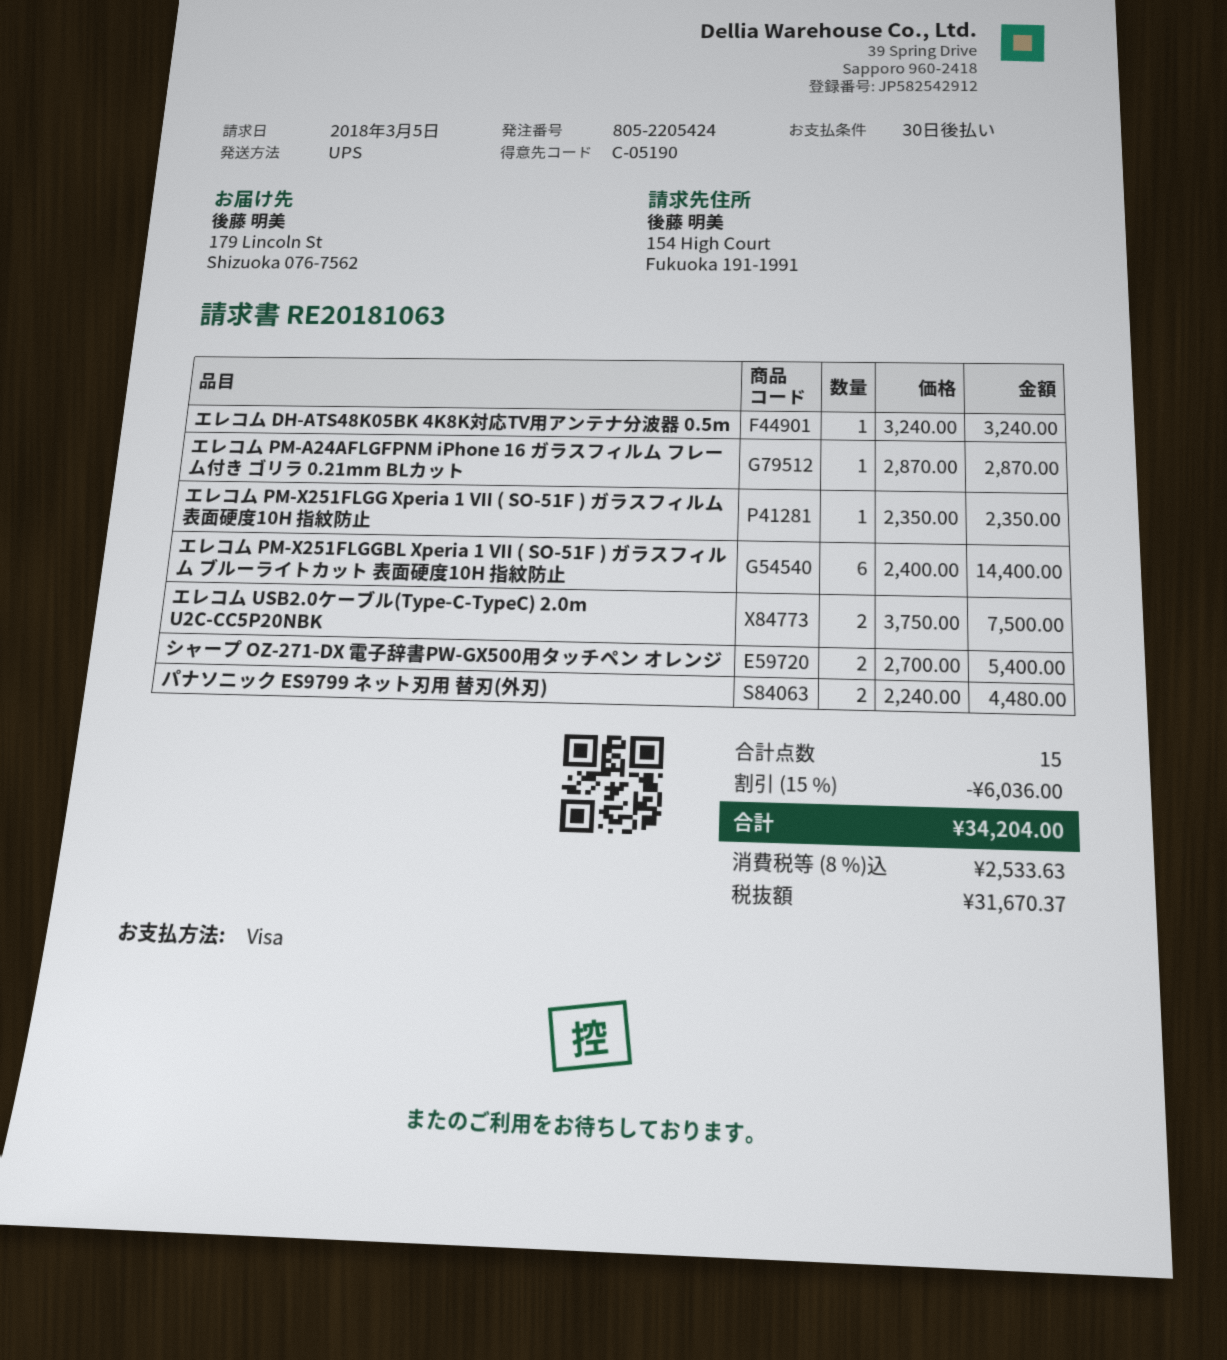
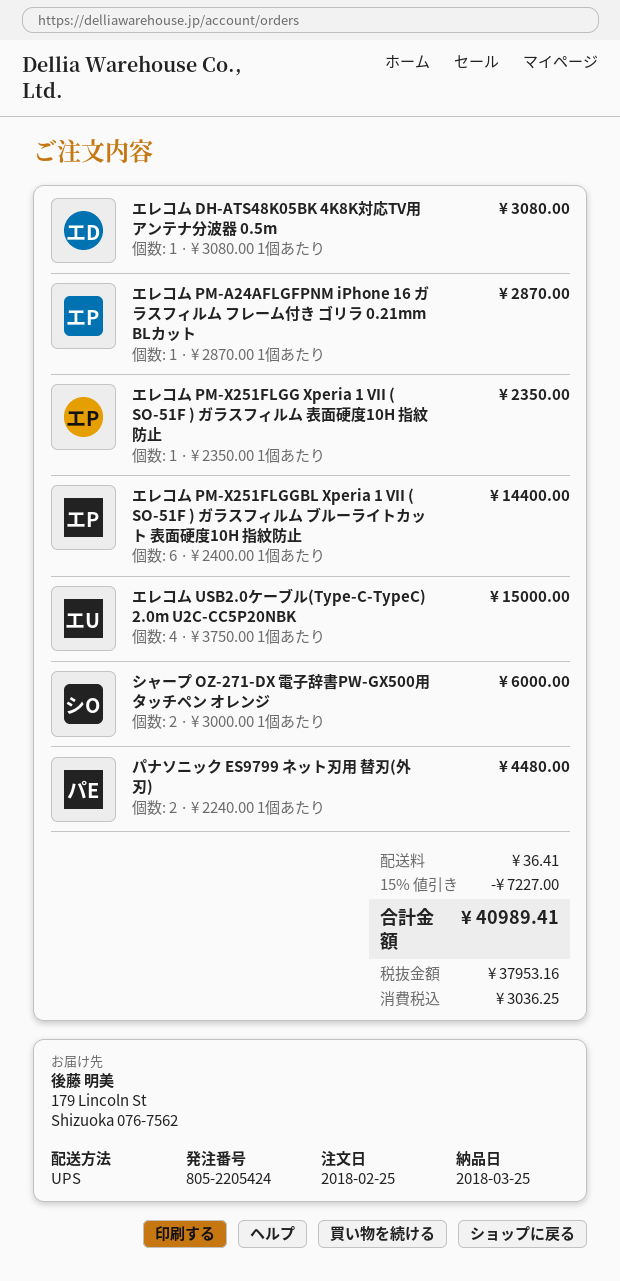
エレコム DH-ATS48K05BK 4K8K対応TV用アンテナ分波器 0.5m: 1 x 3240.00 = 3240.00 -> 1 x 3080.00 = 3080.00
エレコム USB2.0ケーブル(Type-C-TypeC) 2.0m U2C-CC5P20NBK: 2 x 3750.00 = 7500.00 -> 4 x 3750.00 = 15000.00
シャープ OZ-271-DX 電子辞書PW-GX500用タッチペン オレンジ: 2 x 2700.00 = 5400.00 -> 2 x 3000.00 = 6000.00
discount: 15% = 6036.00 -> 15% = 7227.00
shipping: none -> 36.41
net: 31670.37 -> 37953.16
tax: 2533.63 -> 3036.25
total: 34204.00 -> 40989.41

